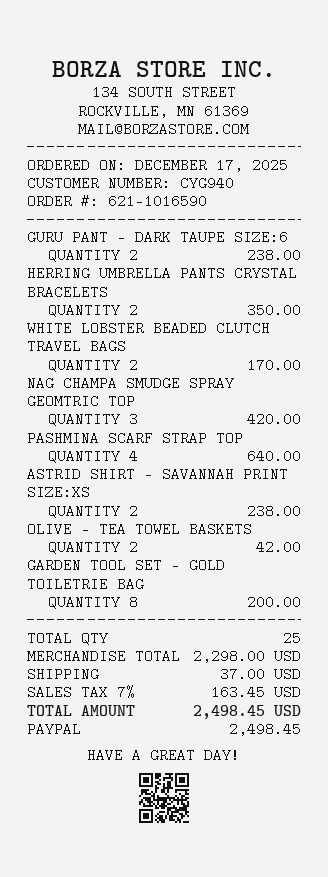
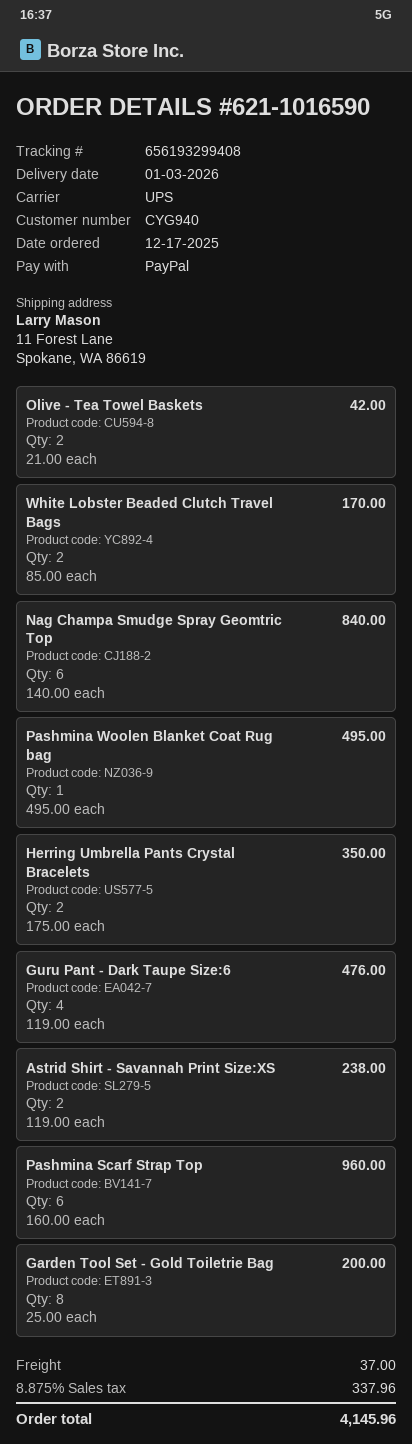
GURU PANT - DARK TAUPE SIZE:6: 2 for 238.00 -> 4 for 476.00
NAG CHAMPA SMUDGE SPRAY GEOMTRIC TOP: 3 for 420.00 -> 6 for 840.00
PASHMINA SCARF STRAP TOP: 4 for 640.00 -> 6 for 960.00
Pashmina Woolen Blanket Coat Rug bag: none -> 1 for 495.00
tax: 7% = 163.45 -> 8.875% = 337.96
total: 2498.45 -> 4145.96

